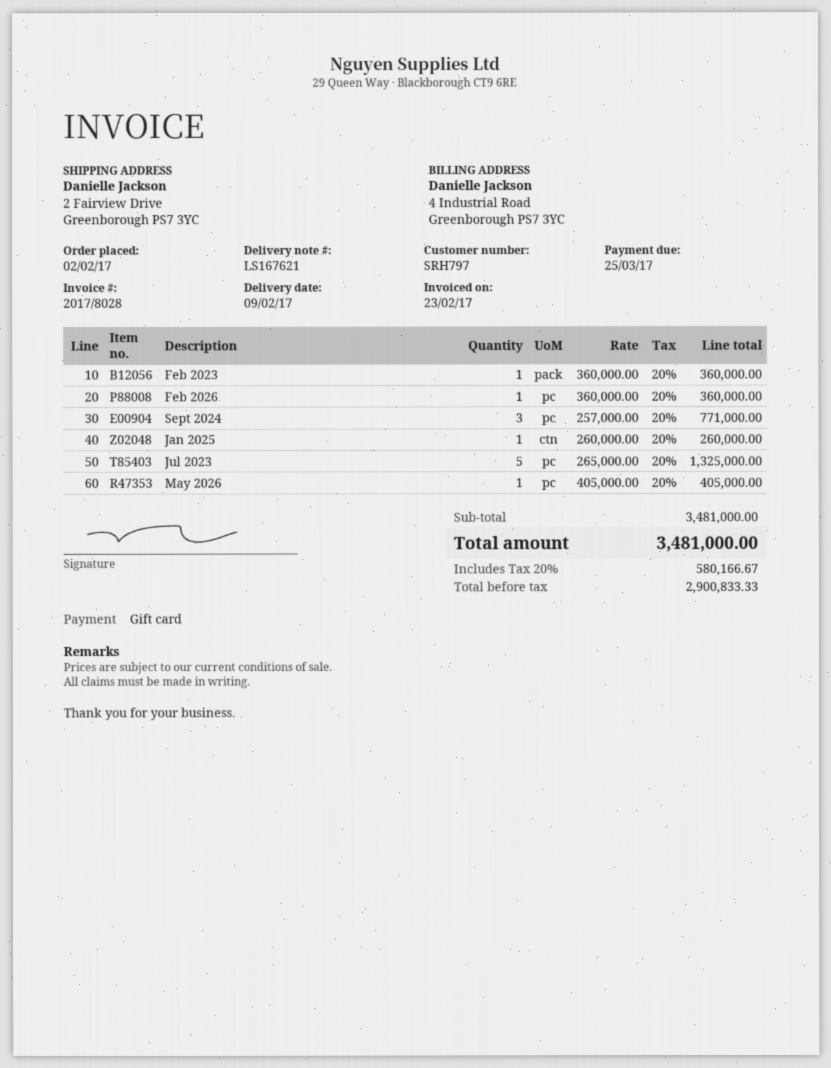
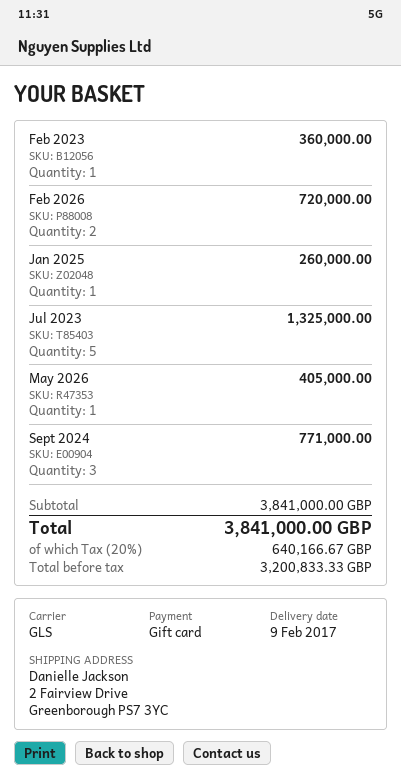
Feb 2026: 1 for 360000.00 -> 2 for 720000.00
subtotal: 3481000.00 -> 3841000.00
net: 2900833.33 -> 3200833.33
tax: 20% = 580166.67 -> 20% = 640166.67
total: 3481000.00 -> 3841000.00

